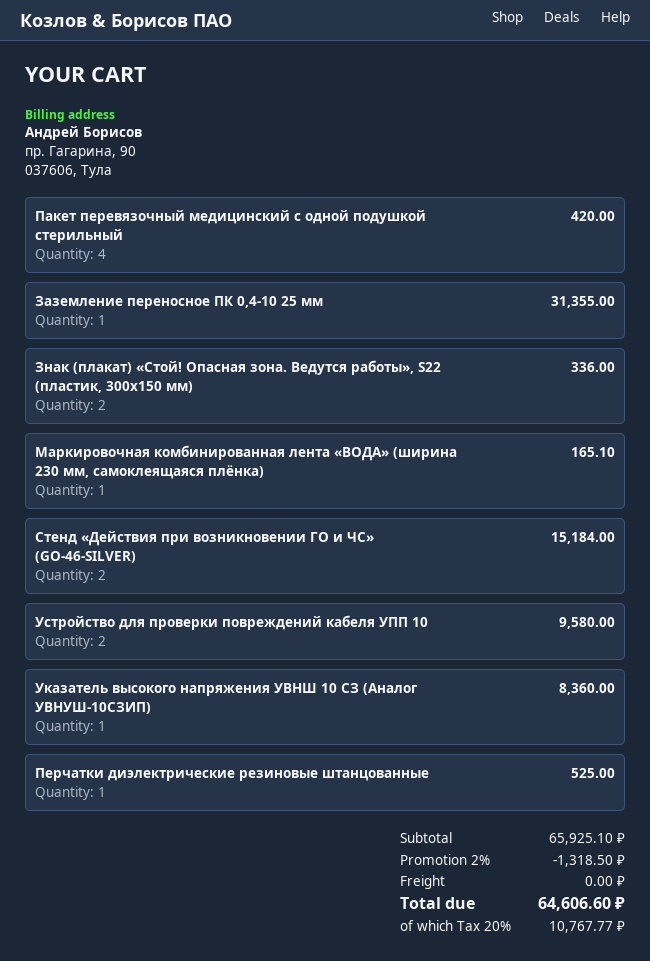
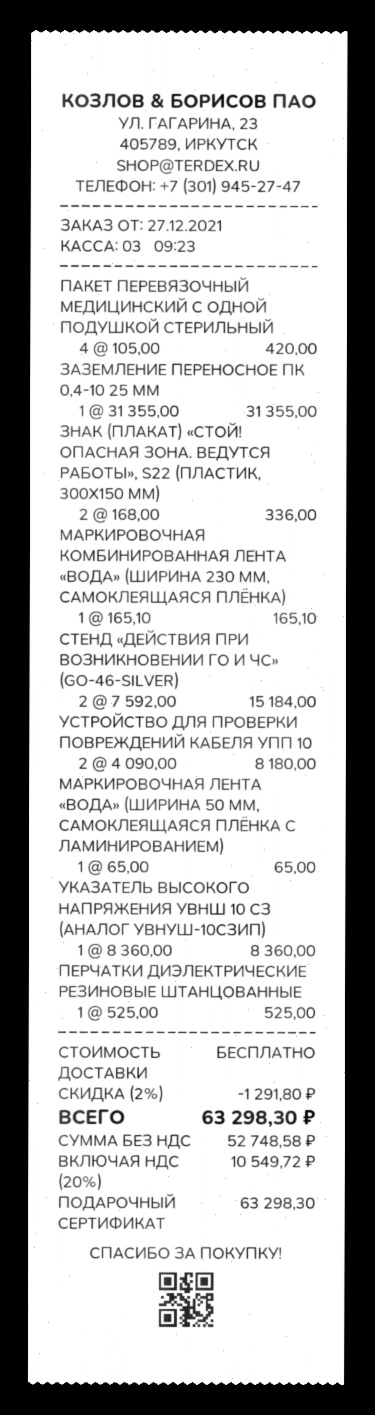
Устройство для проверки повреждений кабеля УПП 10: 2 for 9580.00 -> 2 for 8180.00
МАРКИРОВОЧНАЯ ЛЕНТА «ВОДА» (ШИРИНА 50 ММ, САМОКЛЕЯЩАЯСЯ ПЛЁНКА С ЛАМИНИРОВАНИЕМ): none -> 1 for 65.00
discount: 2% = 1318.50 -> 2% = 1291.80
tax: 20% = 10767.77 -> 20% = 10549.72
total: 64606.60 -> 63298.30

